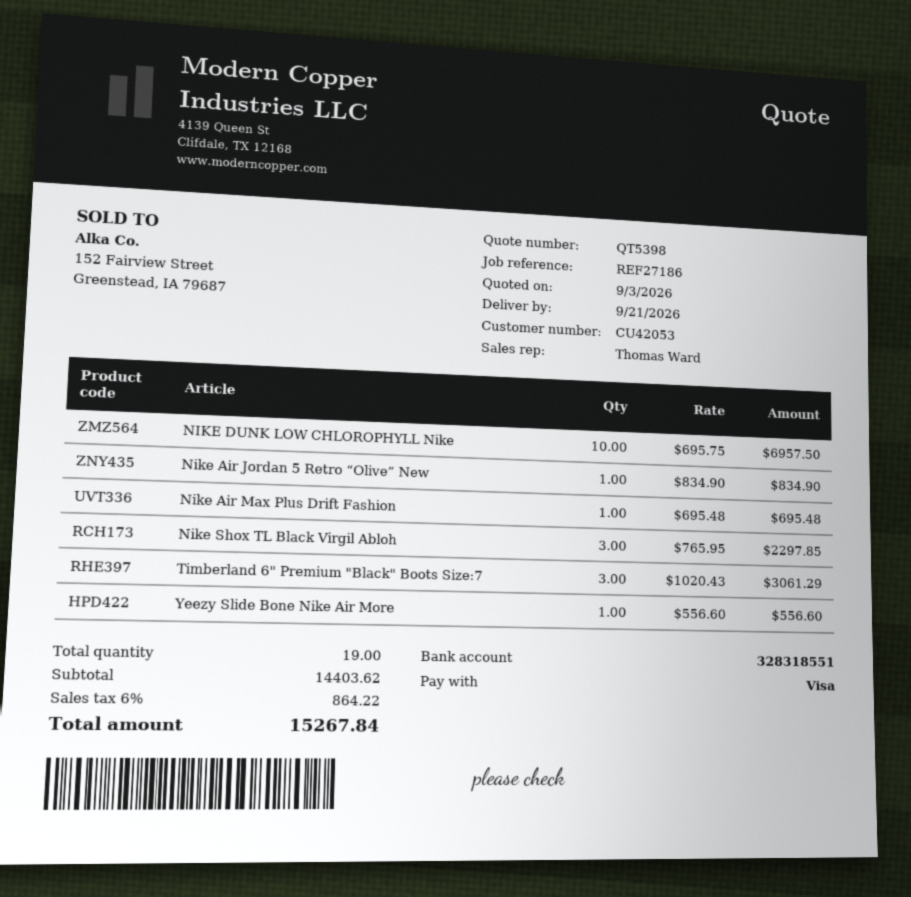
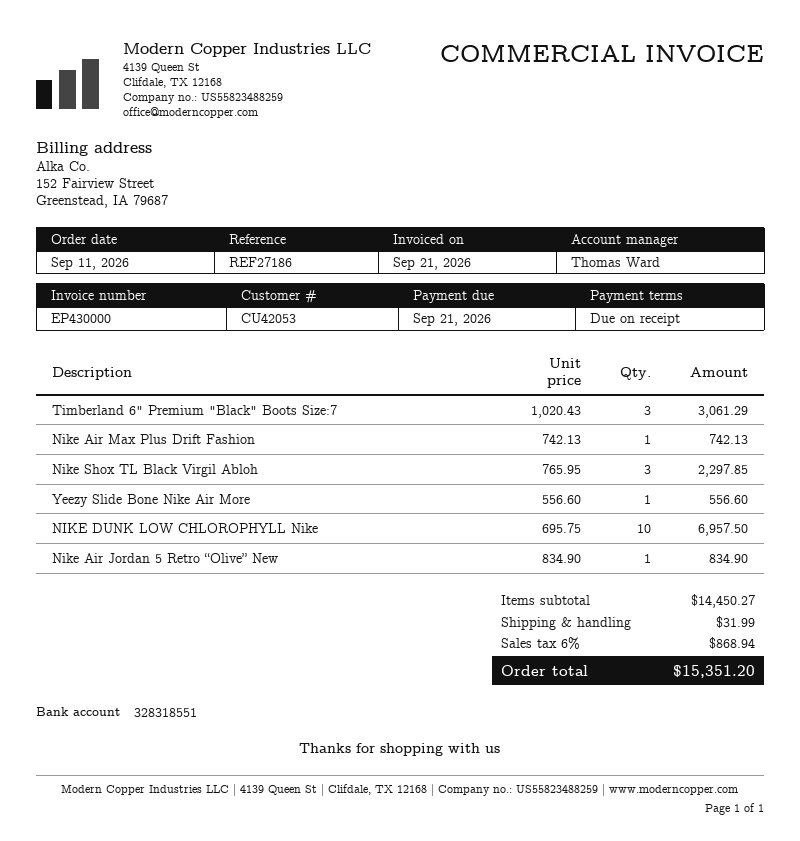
Nike Air Max Plus Drift Fashion: 1 x 695.48 = 695.48 -> 1 x 742.13 = 742.13
subtotal: 14403.62 -> 14450.27
shipping: none -> 31.99
tax: 6% = 864.22 -> 6% = 868.94
total: 15267.84 -> 15351.20

